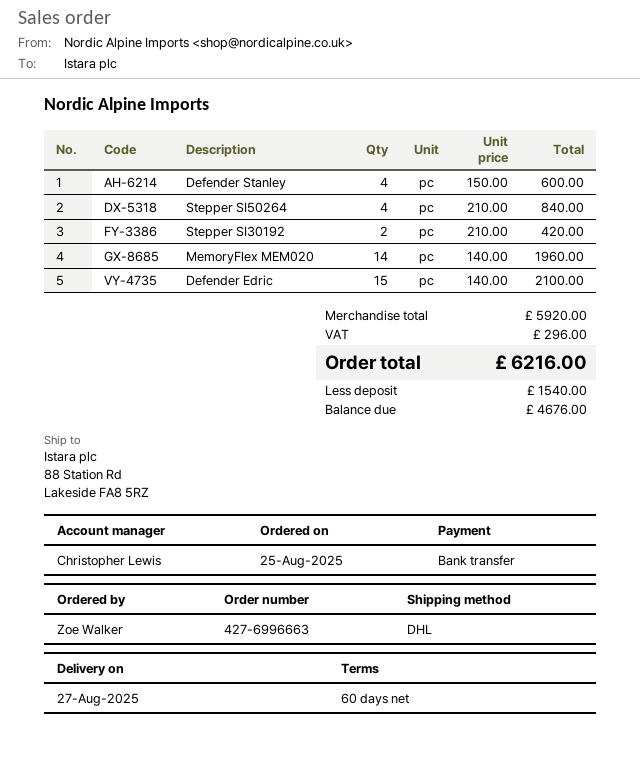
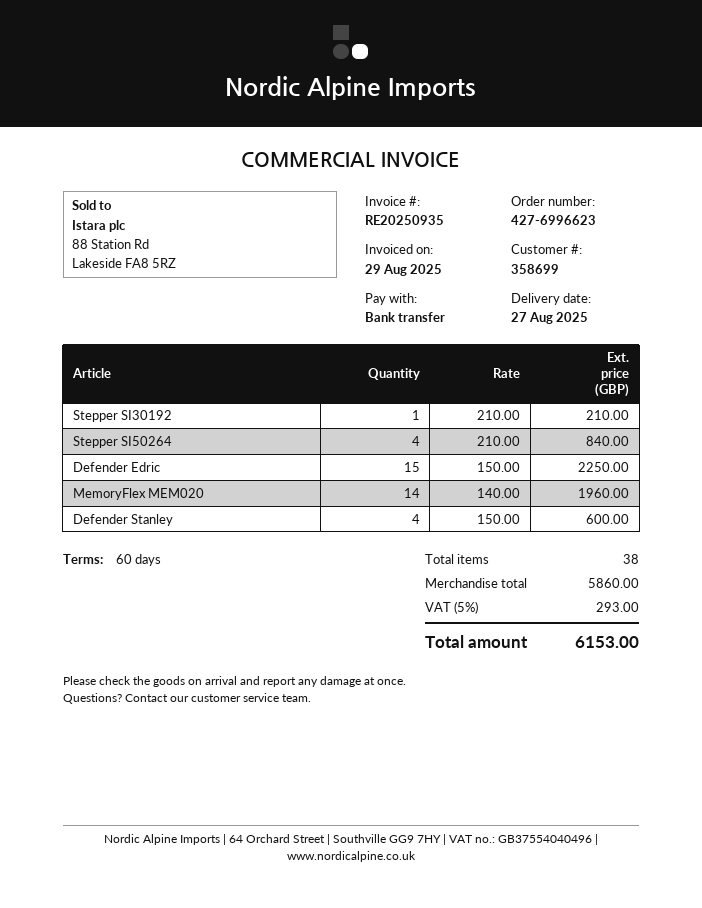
order number: 427-6996663 -> 427-6996623
Stepper SI30192: 2 x 210.00 = 420.00 -> 1 x 210.00 = 210.00
Defender Edric: 15 x 140.00 = 2100.00 -> 15 x 150.00 = 2250.00
subtotal: 5920.00 -> 5860.00
tax: 296.00 -> 293.00
total: 6216.00 -> 6153.00

